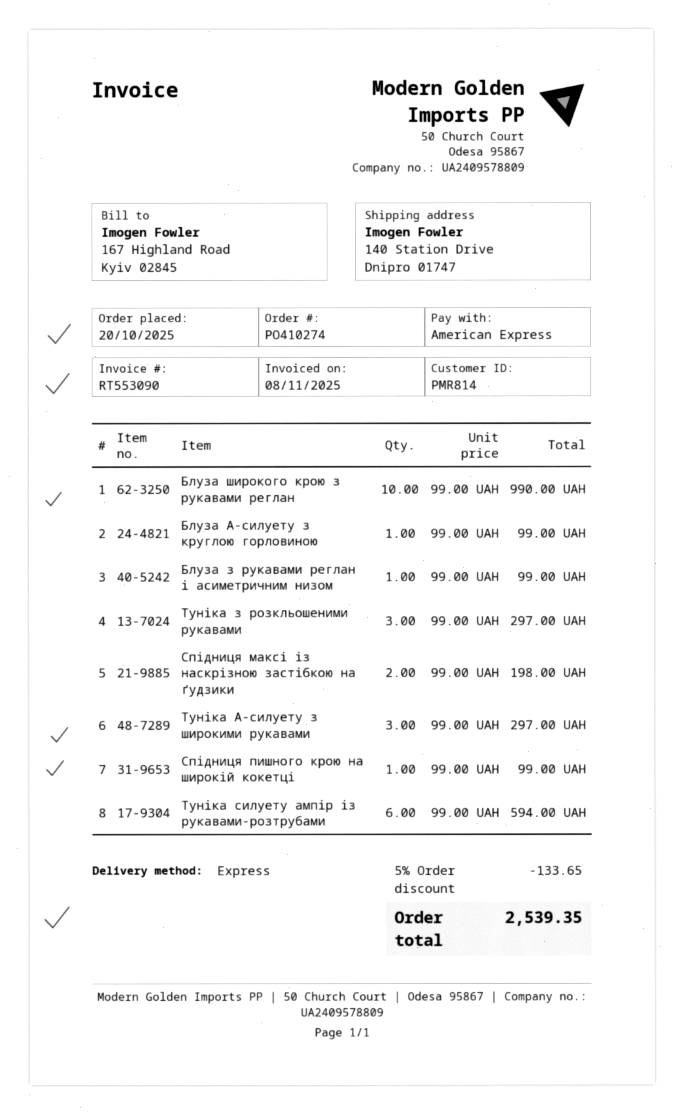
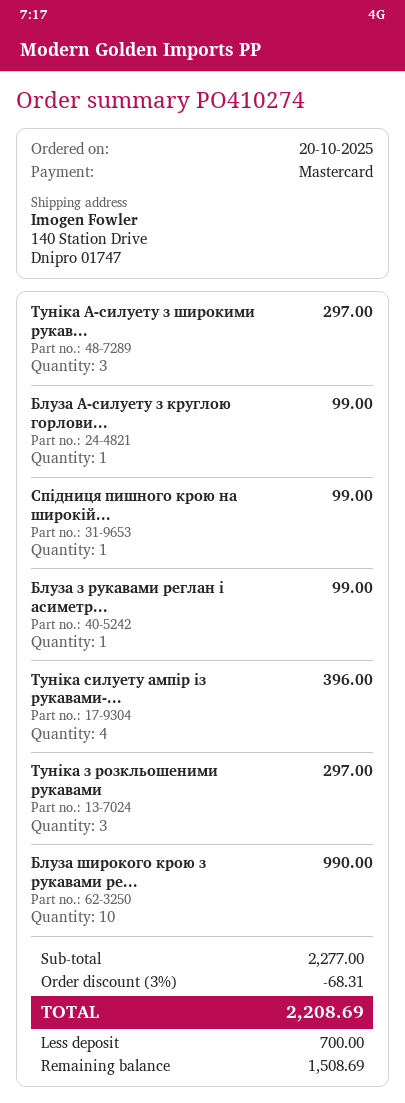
payment method: American Express -> Mastercard
Спідниця максі із наскрізною застібкою на ґудзики: 2 for 198.00 -> none
Туніка силуету ампір із рукавами-розтрубами: 6 for 594.00 -> 4 for 396.00
discount: 5% = 133.65 -> 3% = 68.31
total: 2539.35 -> 2208.69

